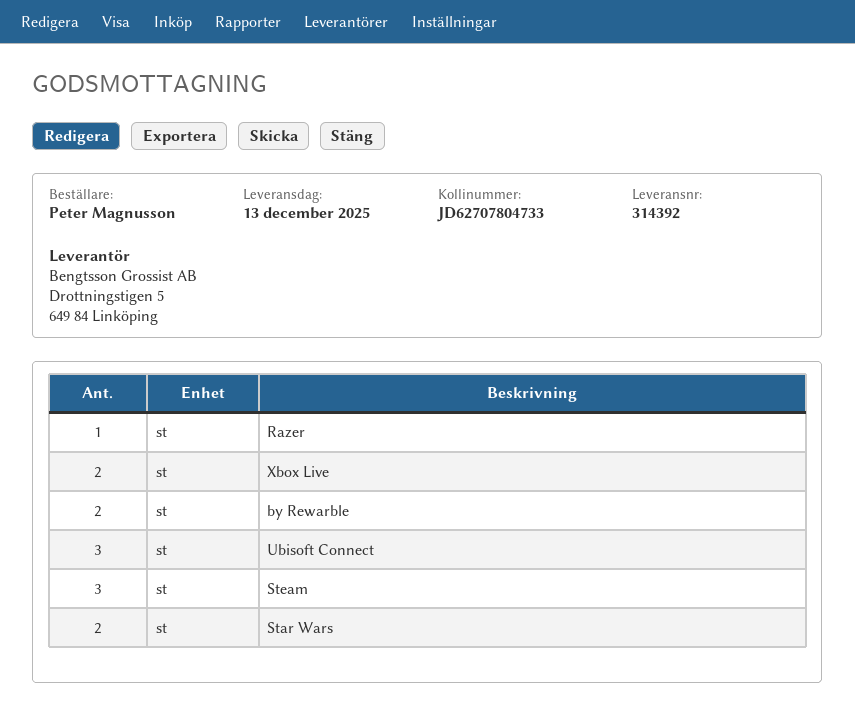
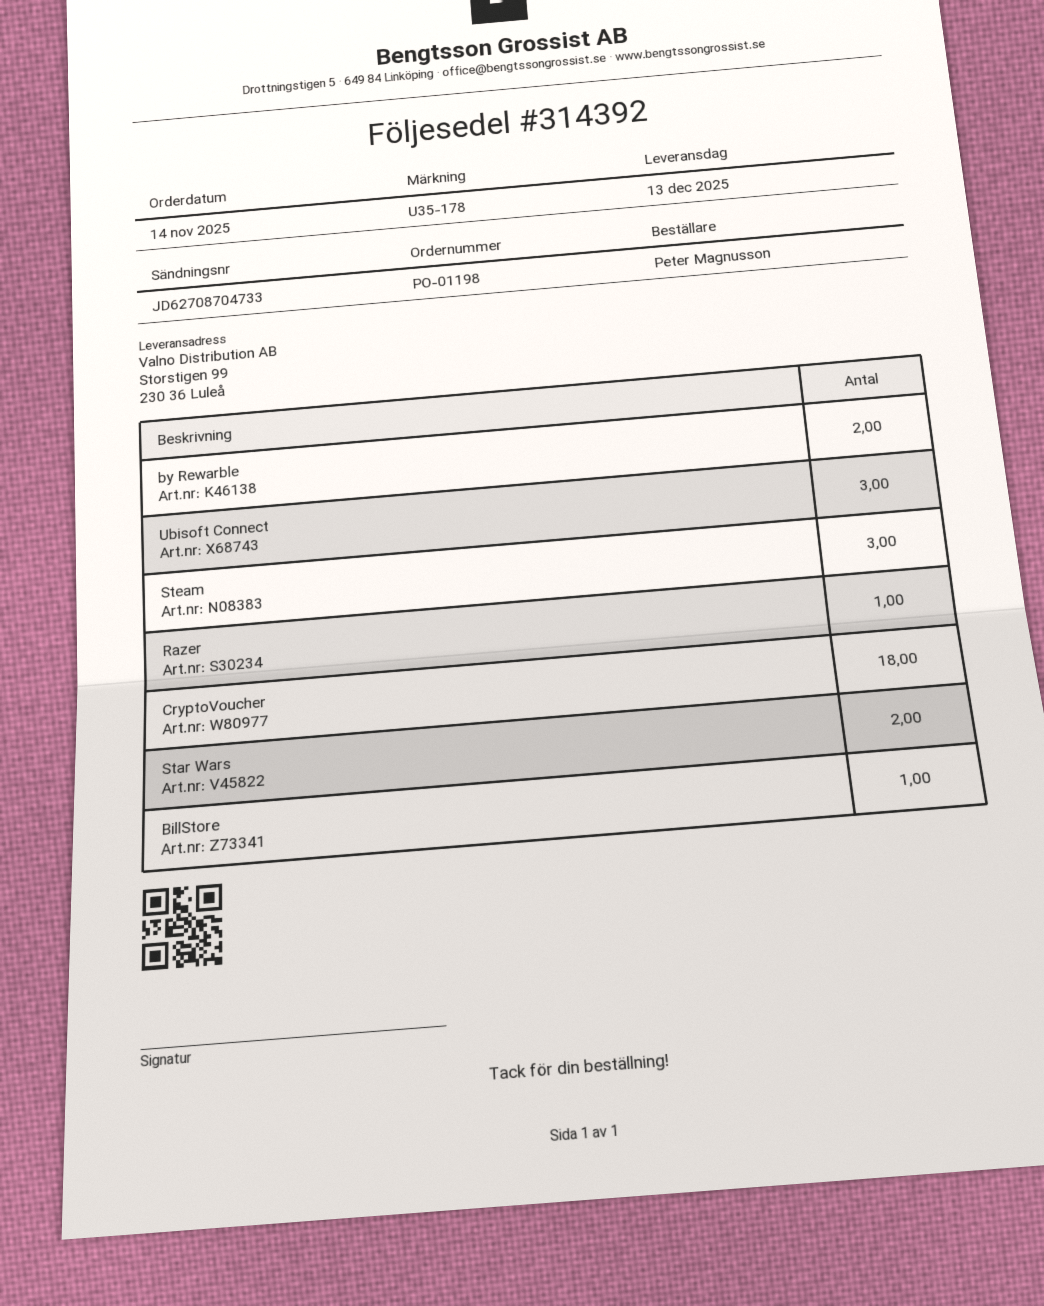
tracking number: JD62707804733 -> JD62708704733
Xbox Live: 2 -> none
CryptoVoucher: none -> 18
BillStore: none -> 1

